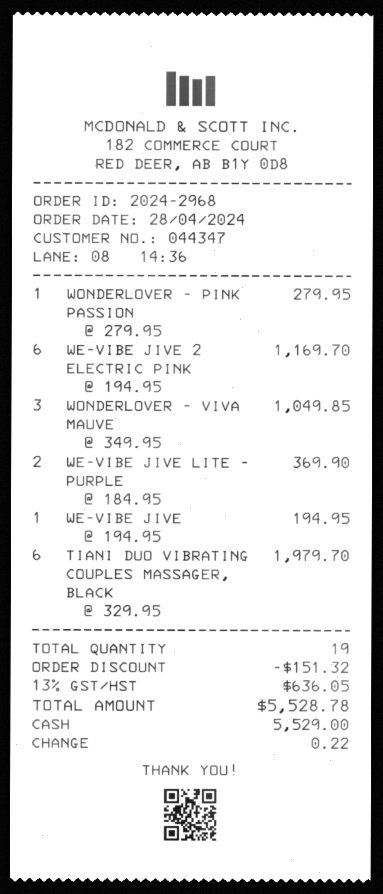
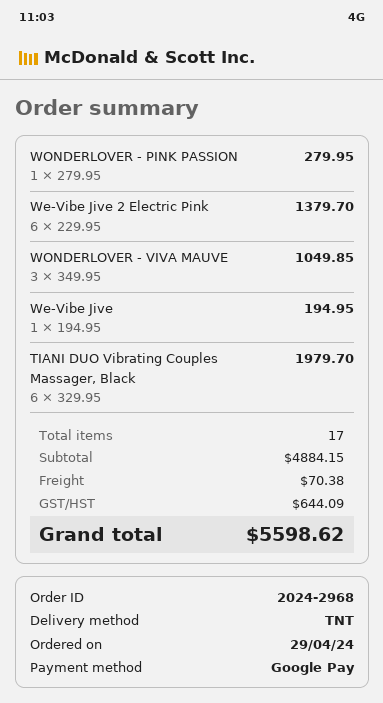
order date: 2024-04-28 -> 2024-04-29
payment method: cash -> Google Pay
WE-VIBE JIVE 2 ELECTRIC PINK: 6 x 194.95 = 1169.70 -> 6 x 229.95 = 1379.70
WE-VIBE JIVE LITE - PURPLE: 2 x 184.95 = 369.90 -> none
total quantity: 19 -> 17
discount: 151.32 -> none
shipping: none -> 70.38
tax: 636.05 -> 644.09
total: 5528.78 -> 5598.62

